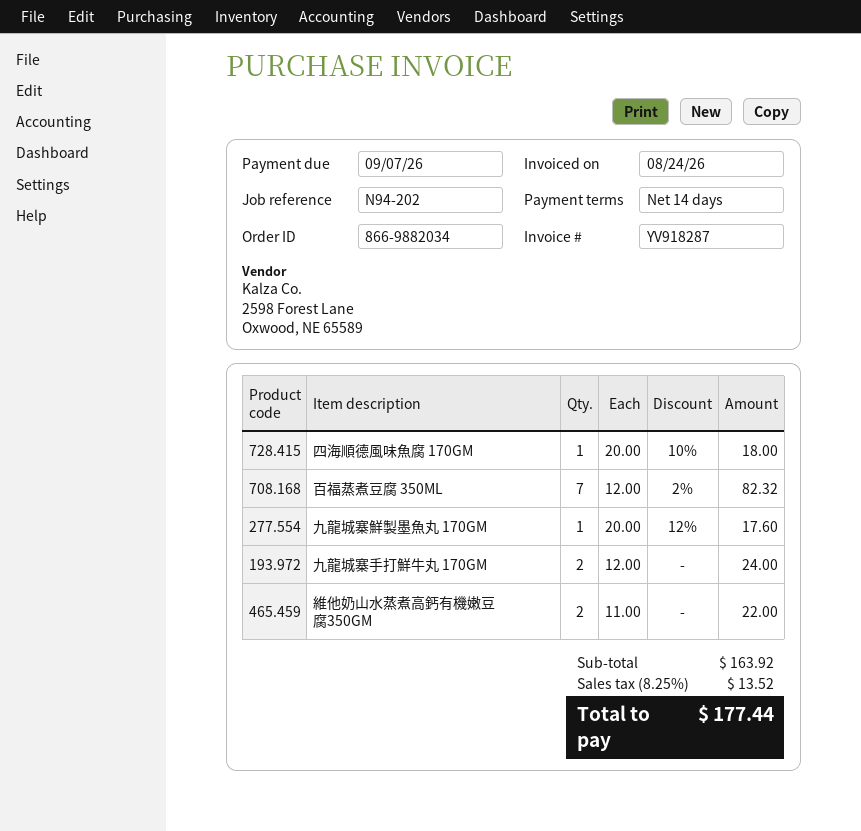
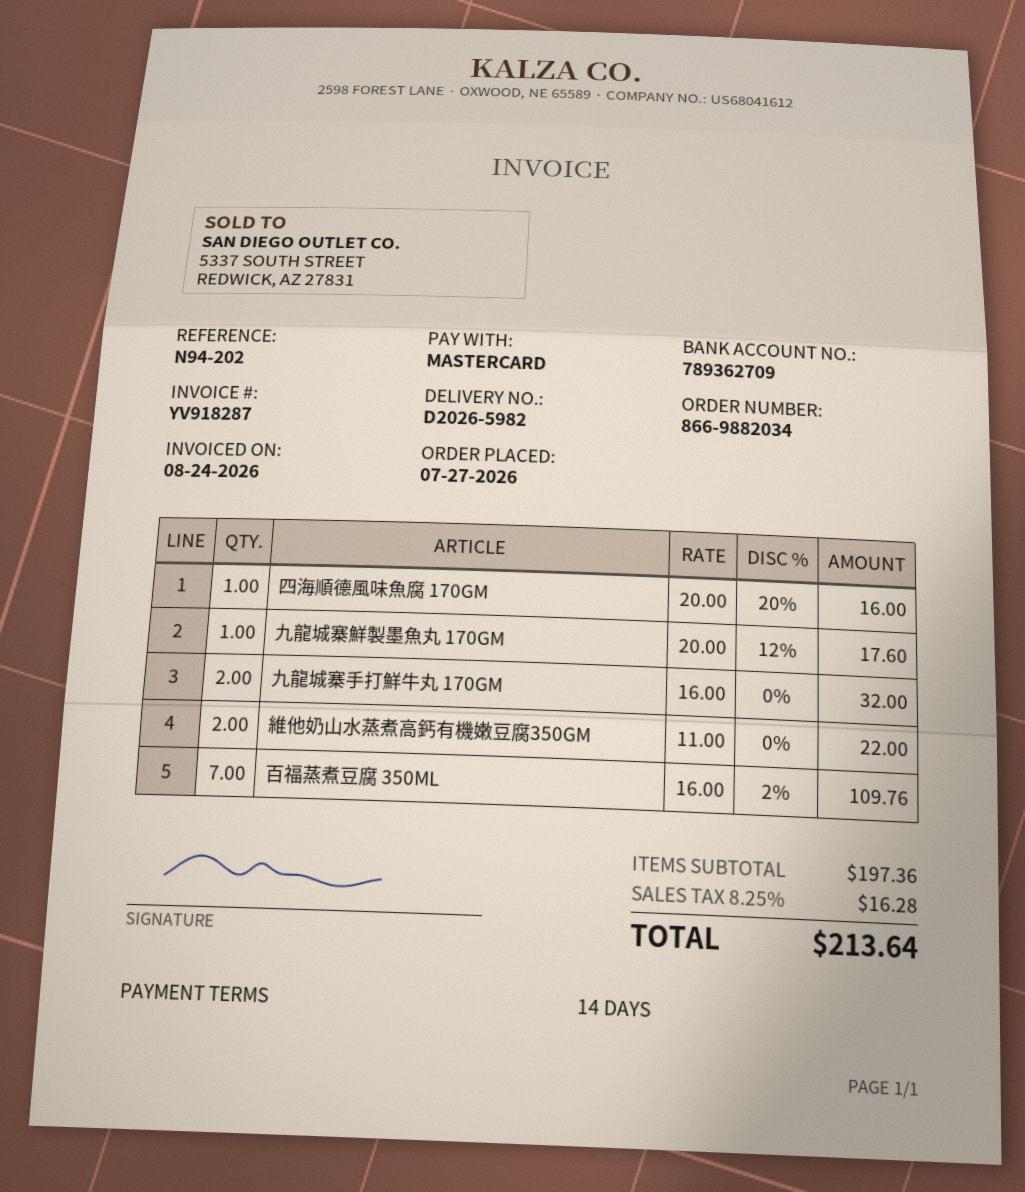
四海順德風味魚腐 170GM: 1 x 20.00 - 10% = 18.00 -> 1 x 20.00 - 20% = 16.00
百福蒸煮豆腐 350ML: 7 x 12.00 - 2% = 82.32 -> 7 x 16.00 - 2% = 109.76
九龍城寨手打鮮牛丸 170GM: 2 x 12.00 = 24.00 -> 2 x 16.00 = 32.00
subtotal: 163.92 -> 197.36
tax: 8.25% = 13.52 -> 8.25% = 16.28
total: 177.44 -> 213.64

